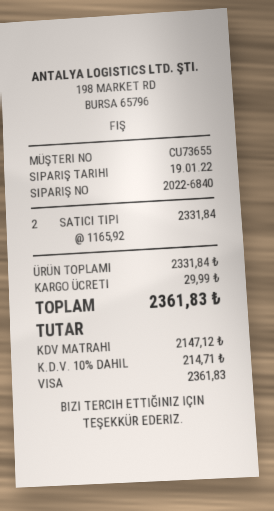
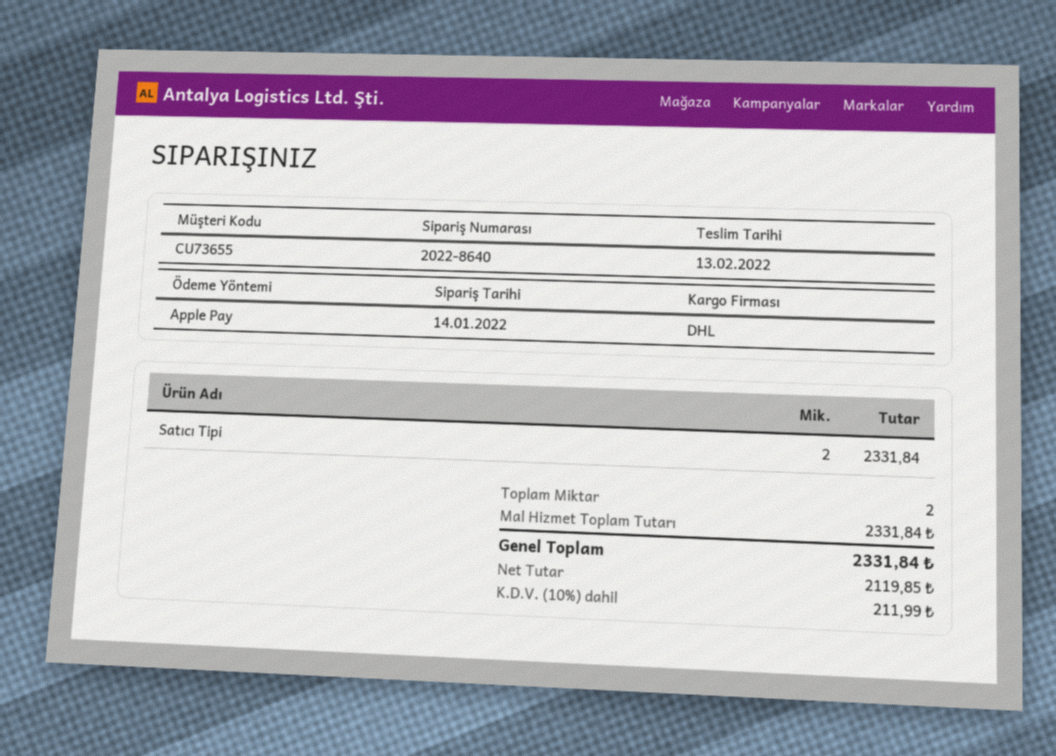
order number: 2022-6840 -> 2022-8640
order date: 2022-01-19 -> 2022-01-14
payment method: Visa -> Apple Pay
shipping: 29.99 -> none
net: 2147.12 -> 2119.85
tax: 10% = 214.71 -> 10% = 211.99
total: 2361.83 -> 2331.84

